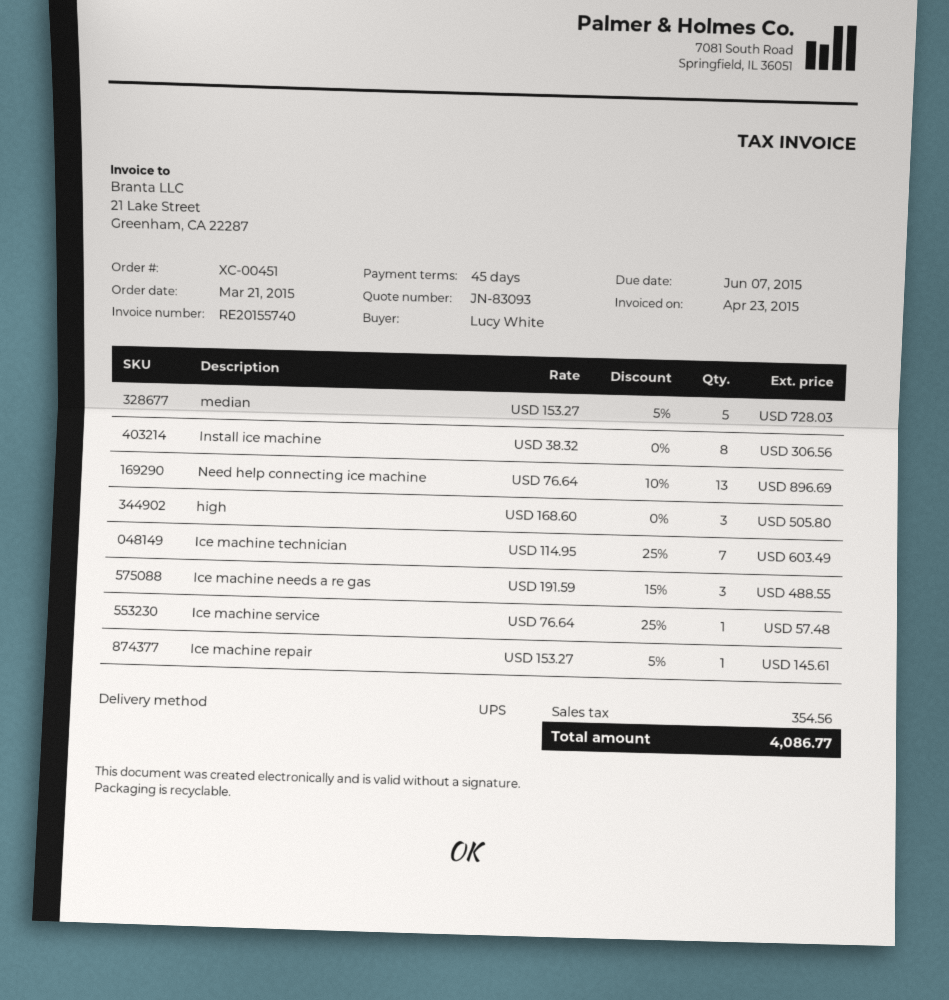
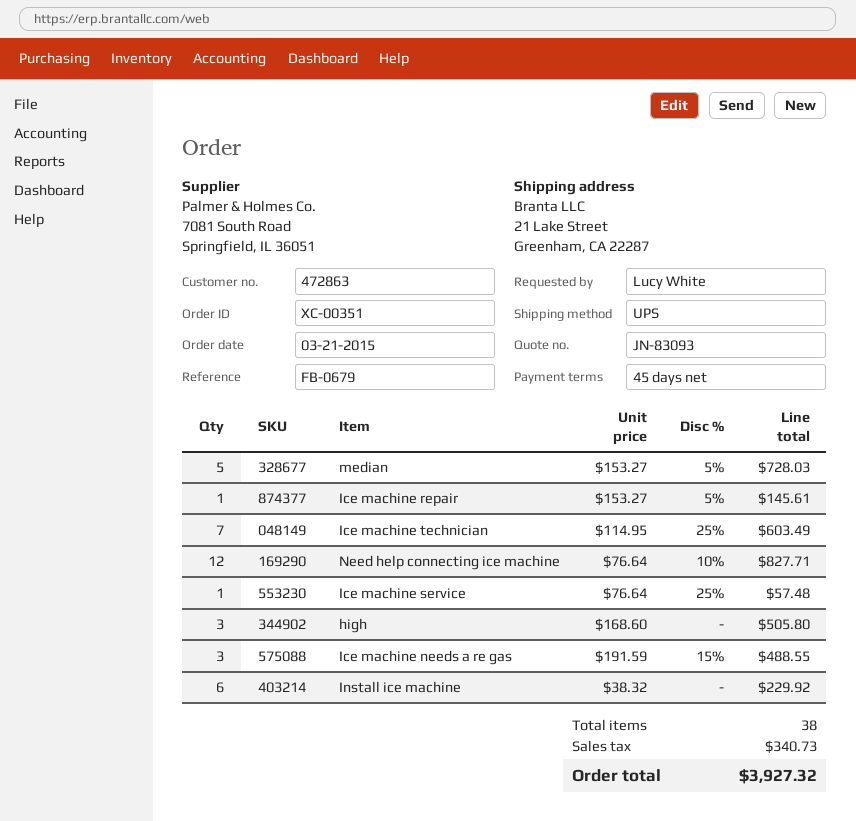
order number: XC-00451 -> XC-00351
Install ice machine: 8 x 38.32 = 306.56 -> 6 x 38.32 = 229.92
Need help connecting ice machine: 13 x 76.64 - 10% = 896.69 -> 12 x 76.64 - 10% = 827.71
tax: 354.56 -> 340.73
total: 4086.77 -> 3927.32

